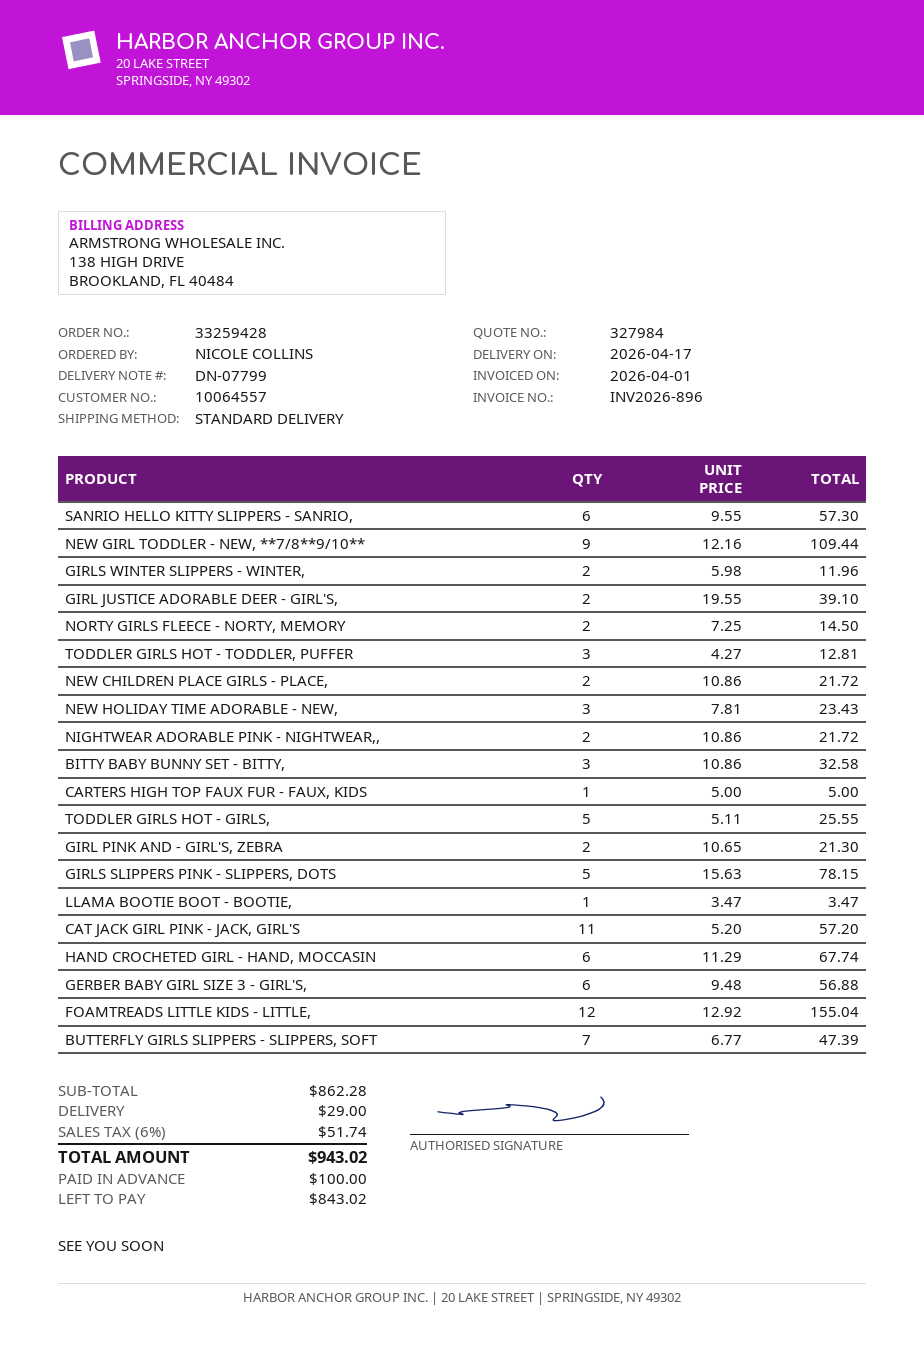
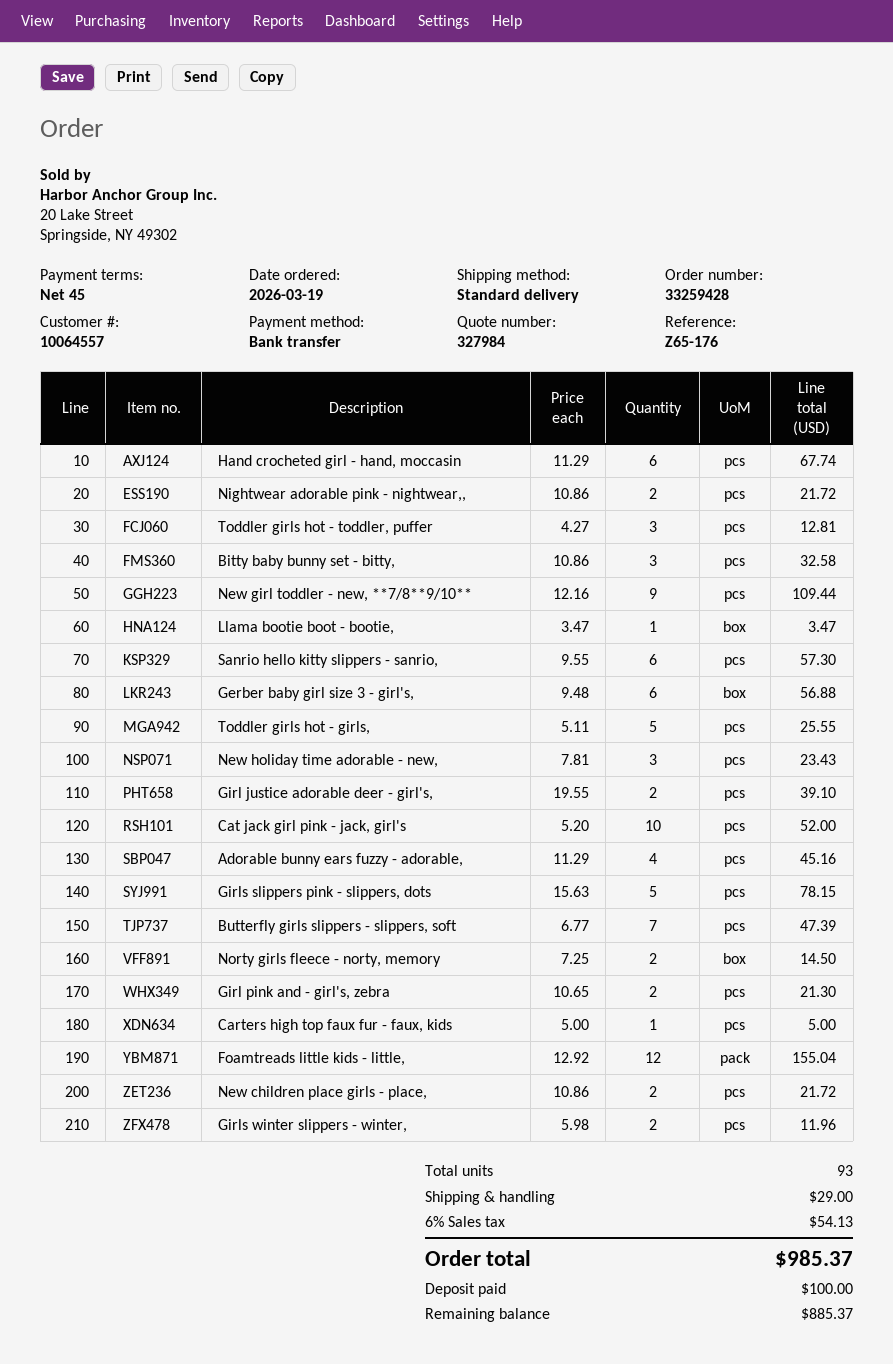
CAT JACK GIRL PINK - JACK, GIRL'S: 11 x 5.20 = 57.20 -> 10 x 5.20 = 52.00
Adorable bunny ears fuzzy - adorable,: none -> 4 x 11.29 = 45.16
tax: 6% = 51.74 -> 6% = 54.13
total: 943.02 -> 985.37
balance: 843.02 -> 885.37

